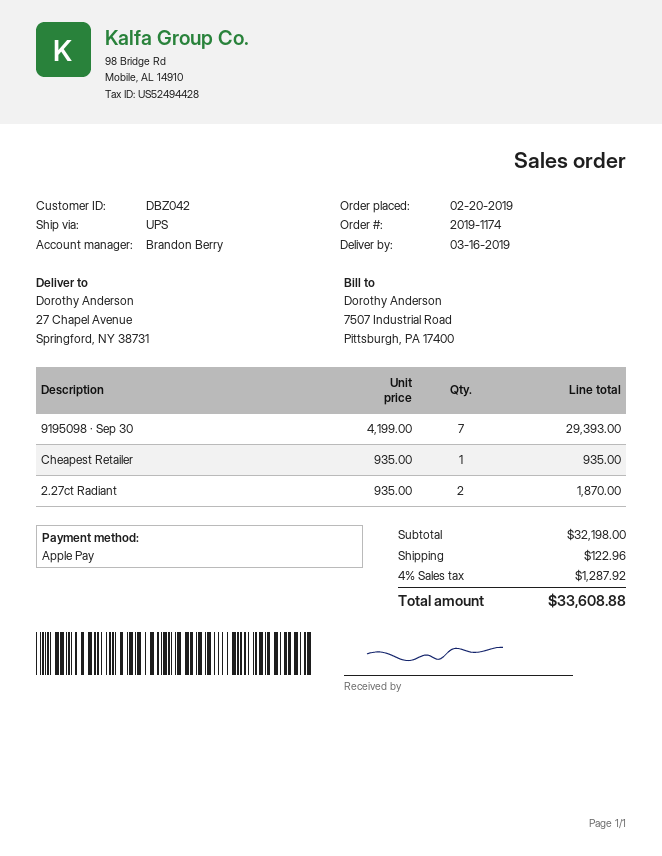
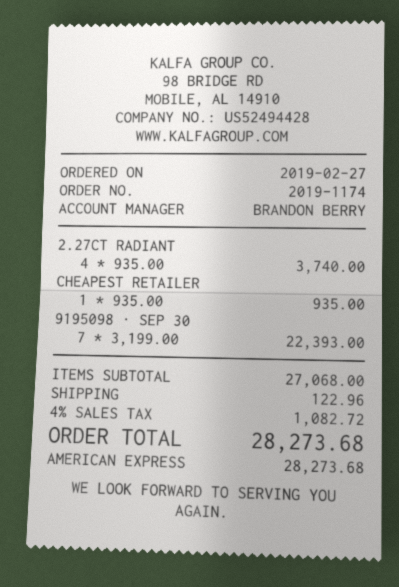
order date: 2019-02-20 -> 2019-02-27
payment method: Apple Pay -> American Express
9195098 · Sep 30: 7 x 4199.00 = 29393.00 -> 7 x 3199.00 = 22393.00
2.27ct Radiant: 2 x 935.00 = 1870.00 -> 4 x 935.00 = 3740.00
subtotal: 32198.00 -> 27068.00
tax: 4% = 1287.92 -> 4% = 1082.72
total: 33608.88 -> 28273.68

